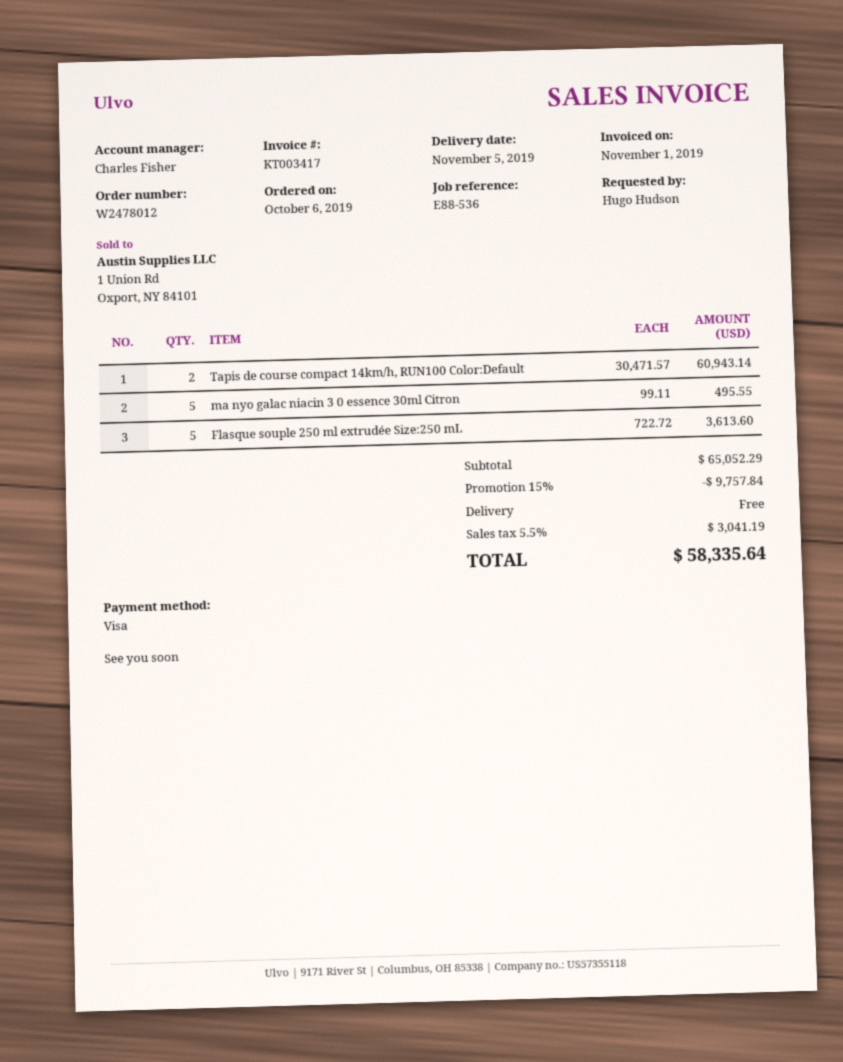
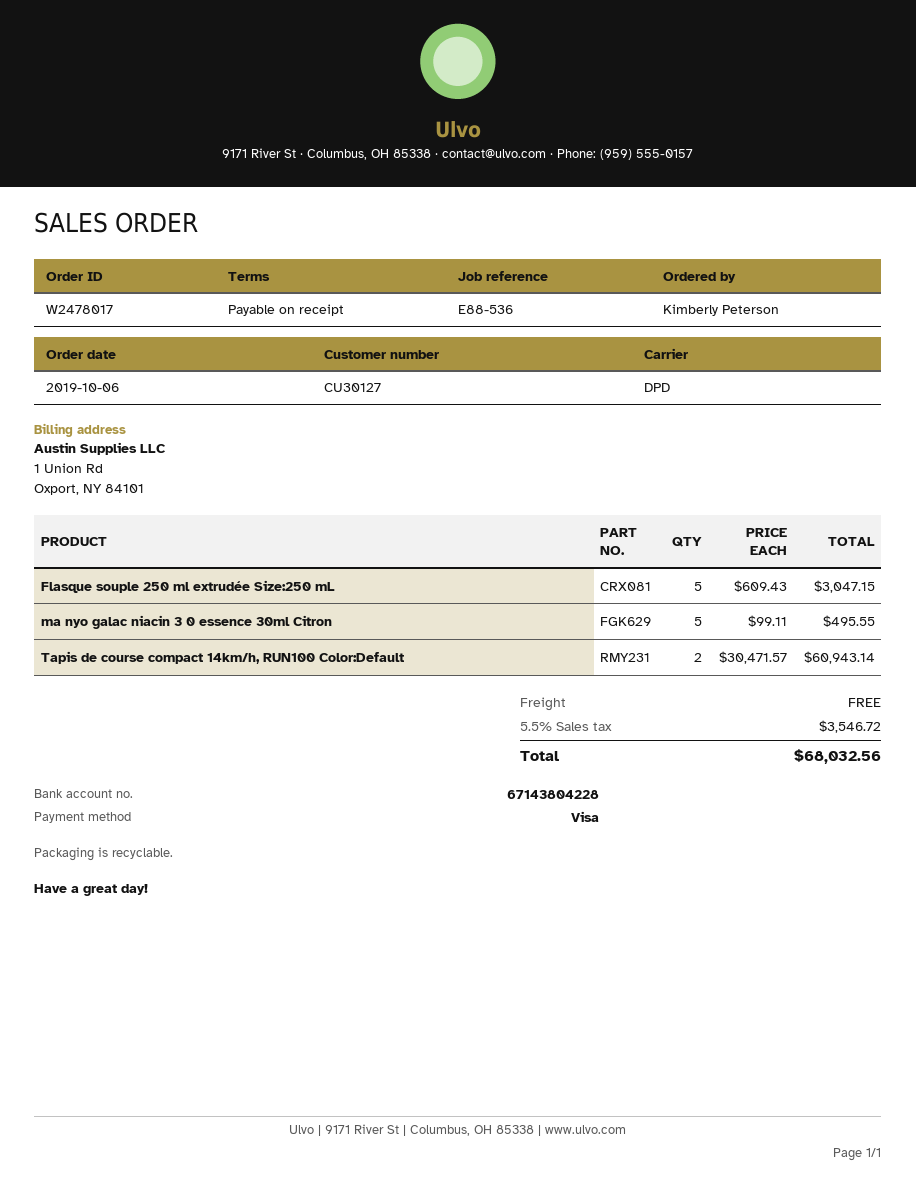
order number: W2478012 -> W2478017
ordered by: Hugo Hudson -> Kimberly Peterson
Flasque souple 250 ml extrudée Size:250 mL: 5 x 722.72 = 3613.60 -> 5 x 609.43 = 3047.15
discount: 15% = 9757.84 -> none
tax: 5.5% = 3041.19 -> 5.5% = 3546.72
total: 58335.64 -> 68032.56

